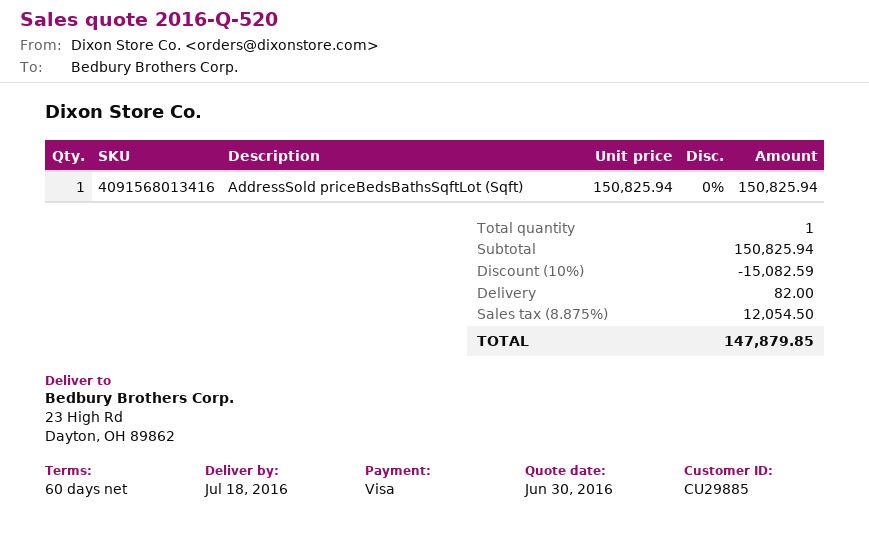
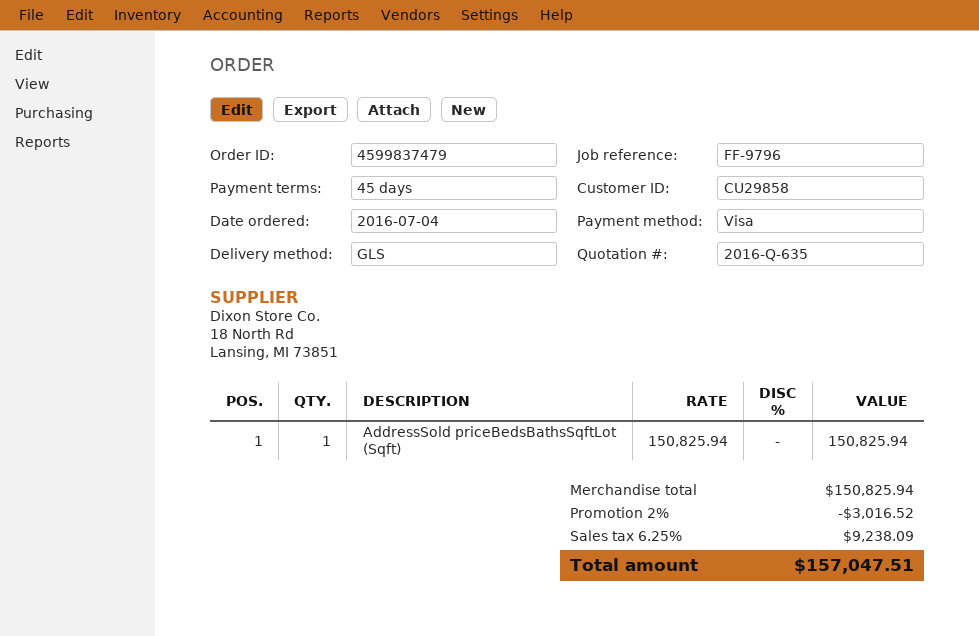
quote number: 2016-Q-520 -> 2016-Q-635
payment terms: 60 days -> 45 days
customer number: CU29885 -> CU29858
discount: 10% = 15082.59 -> 2% = 3016.52
shipping: 82.00 -> none
tax: 8.875% = 12054.50 -> 6.25% = 9238.09
total: 147879.85 -> 157047.51

